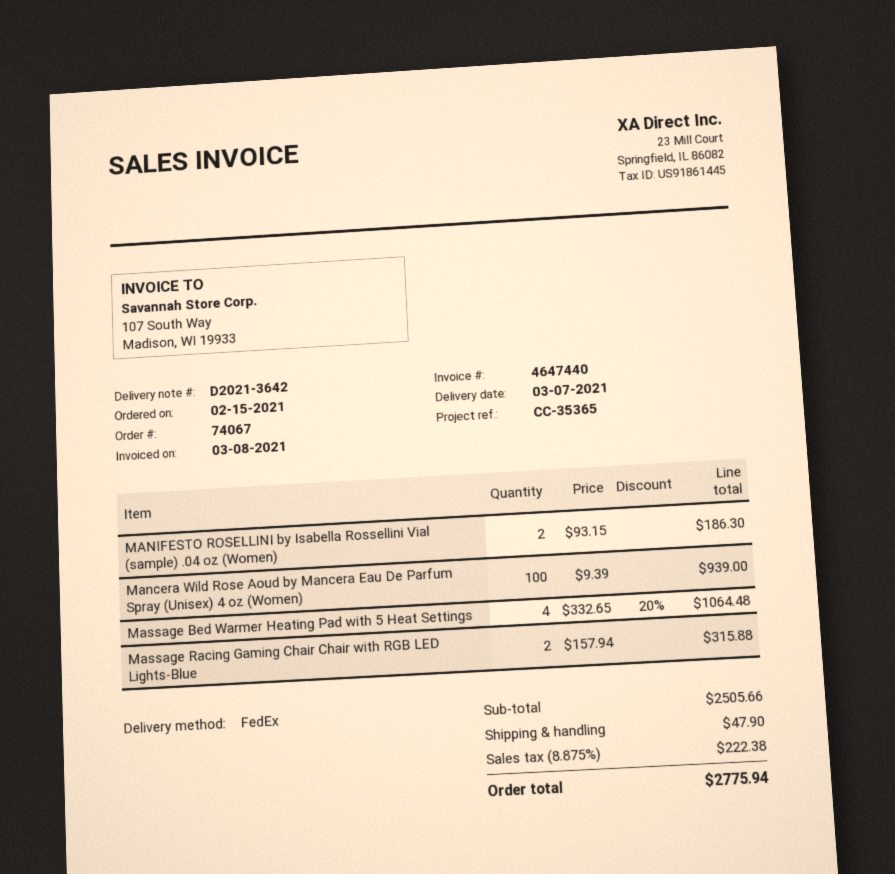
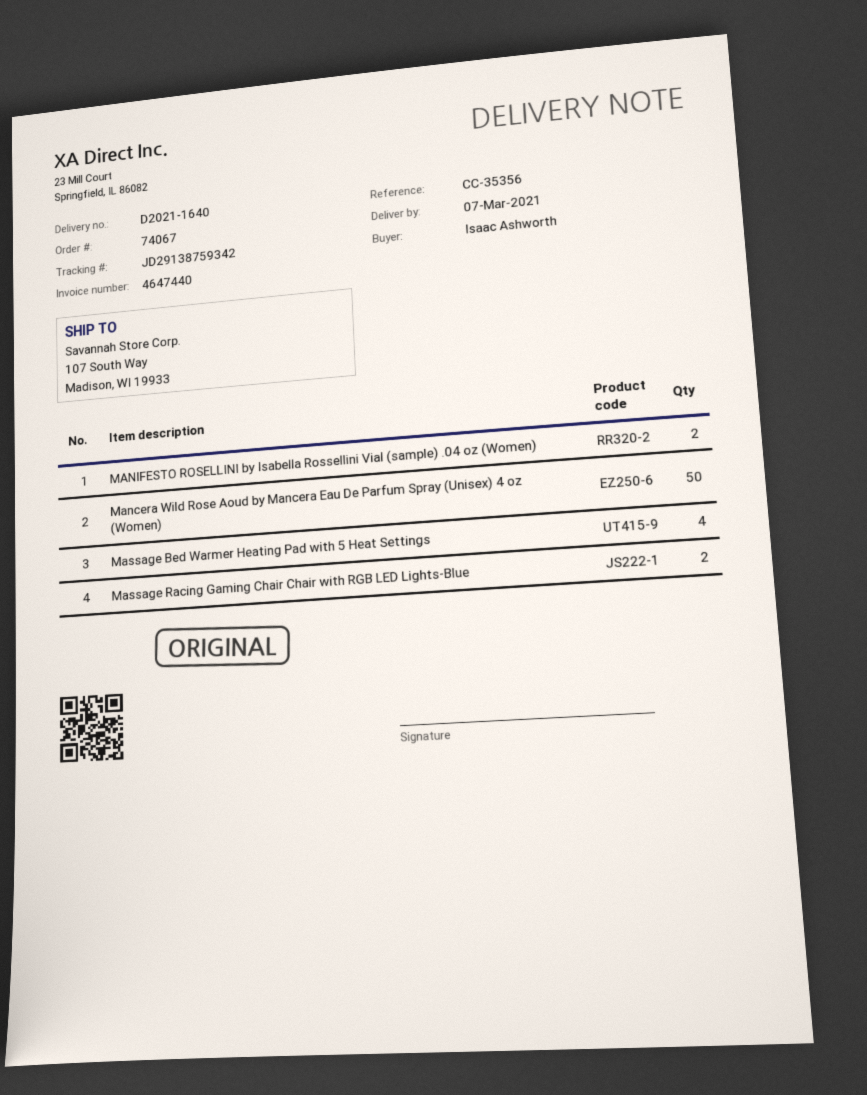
delivery note number: D2021-3642 -> D2021-1640
reference: CC-35365 -> CC-35356
Mancera Wild Rose Aoud by Mancera Eau De Parfum Spray (Unisex) 4 oz (Women): 100 -> 50

